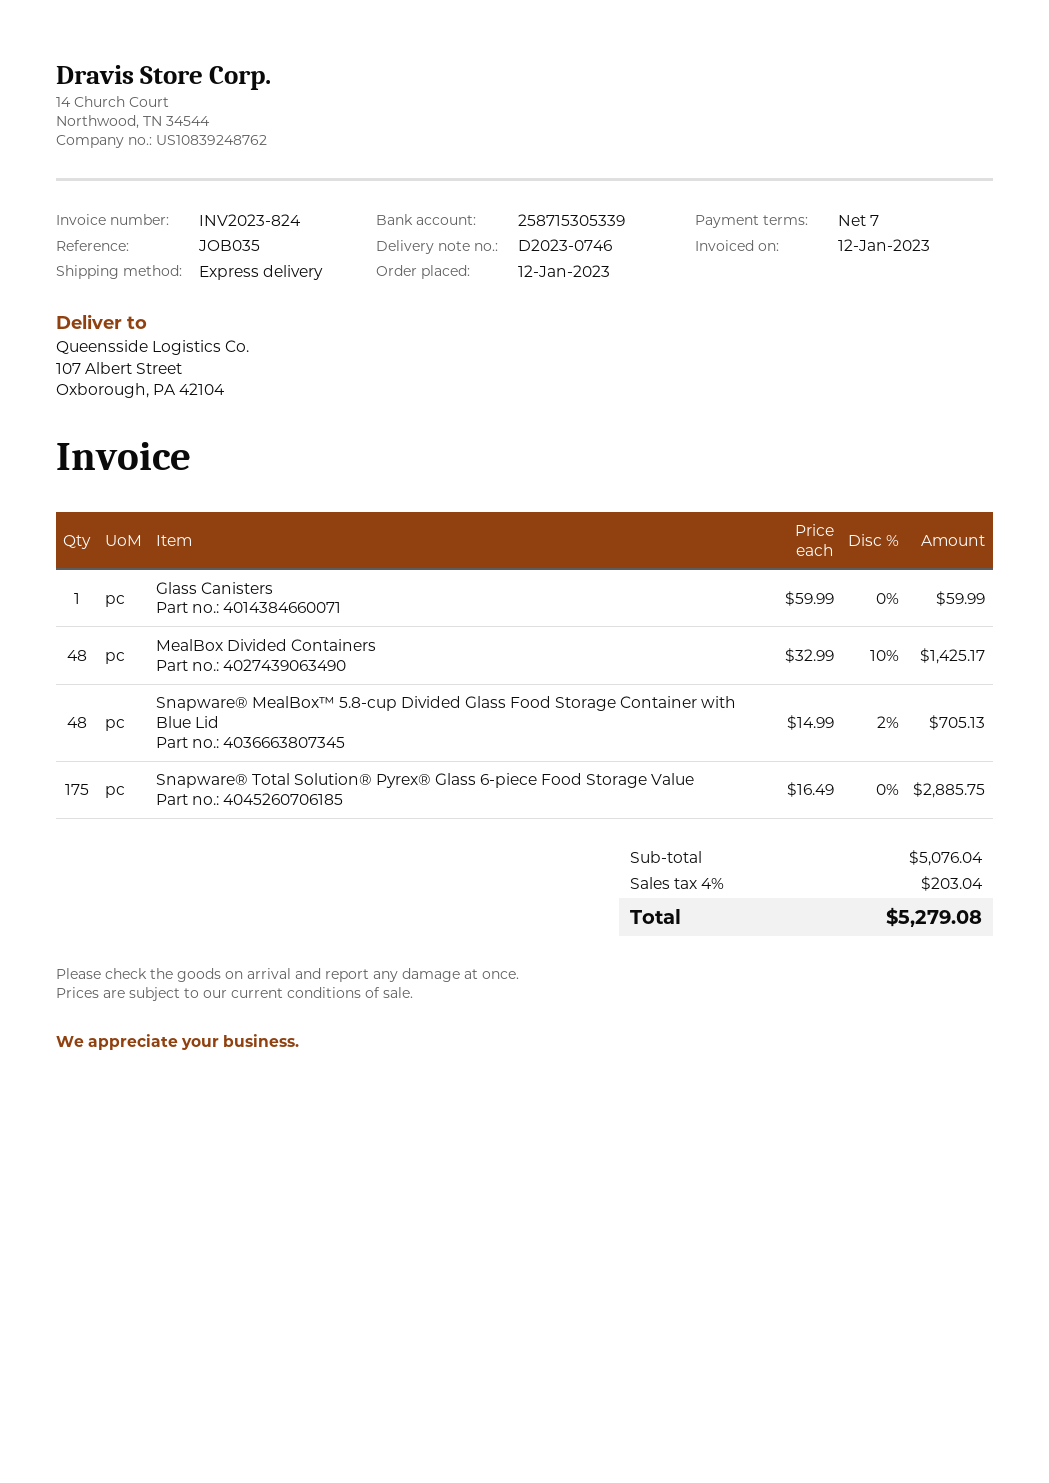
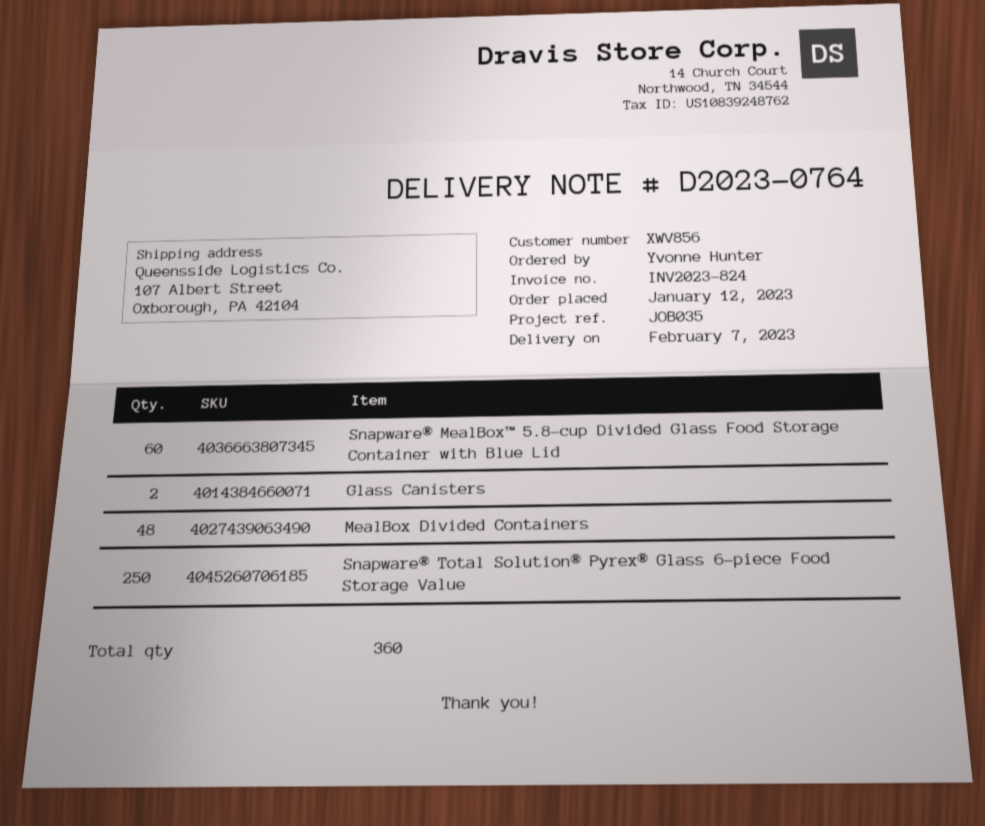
delivery note number: D2023-0746 -> D2023-0764
Glass Canisters: 1 -> 2
Snapware® MealBox™ 5.8-cup Divided Glass Food Storage Container with Blue Lid: 48 -> 60
Snapware® Total Solution® Pyrex® Glass 6-piece Food Storage Value: 175 -> 250

